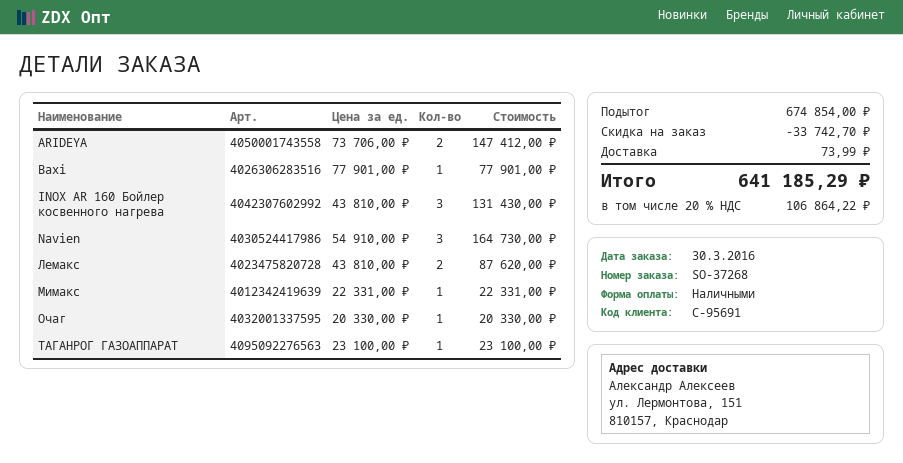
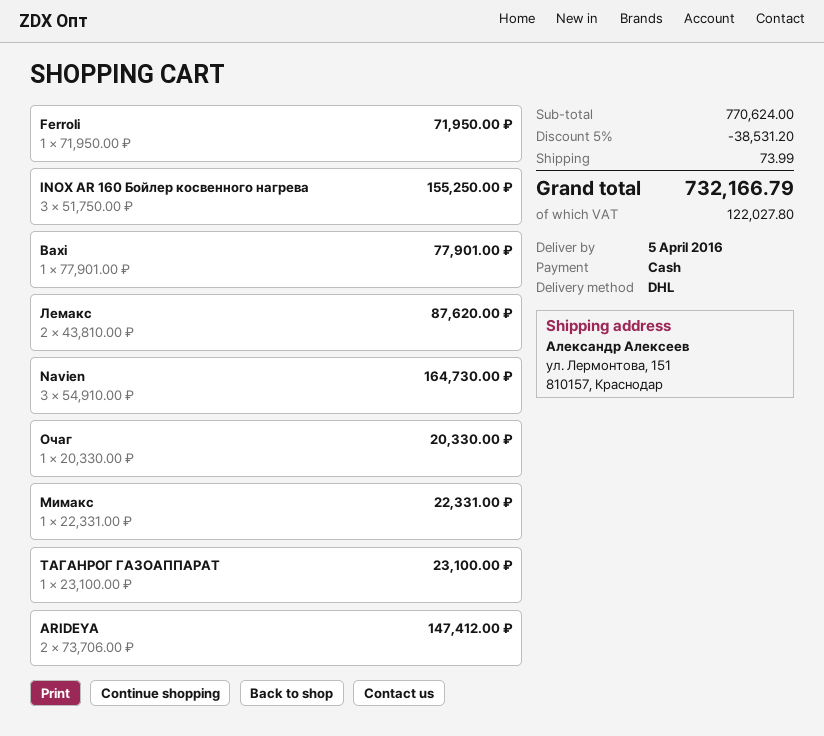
INOX AR 160 Бойлер косвенного нагрева: 3 x 43810.00 = 131430.00 -> 3 x 51750.00 = 155250.00
Ferroli: none -> 1 x 71950.00 = 71950.00
subtotal: 674854.00 -> 770624.00
discount: 33742.70 -> 38531.20
tax: 106864.22 -> 122027.80
total: 641185.29 -> 732166.79

